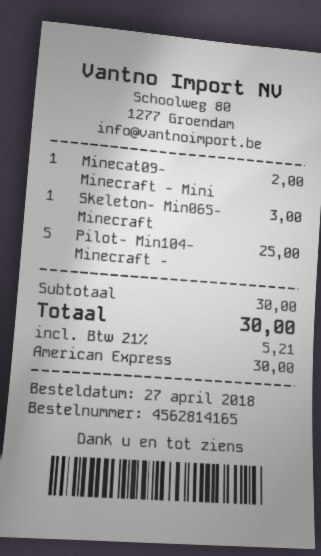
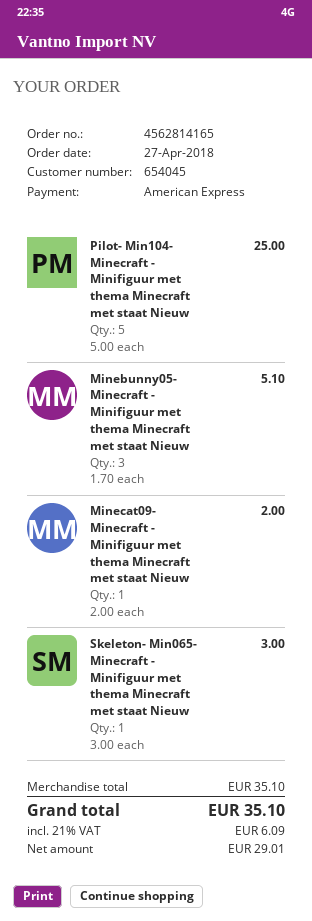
Minebunny05- Minecraft - Minifiguur met thema Minecraft met staat Nieuw: none -> 3 for 5.10
subtotal: 30.00 -> 35.10
tax: 21% = 5.21 -> 21% = 6.09
total: 30.00 -> 35.10

